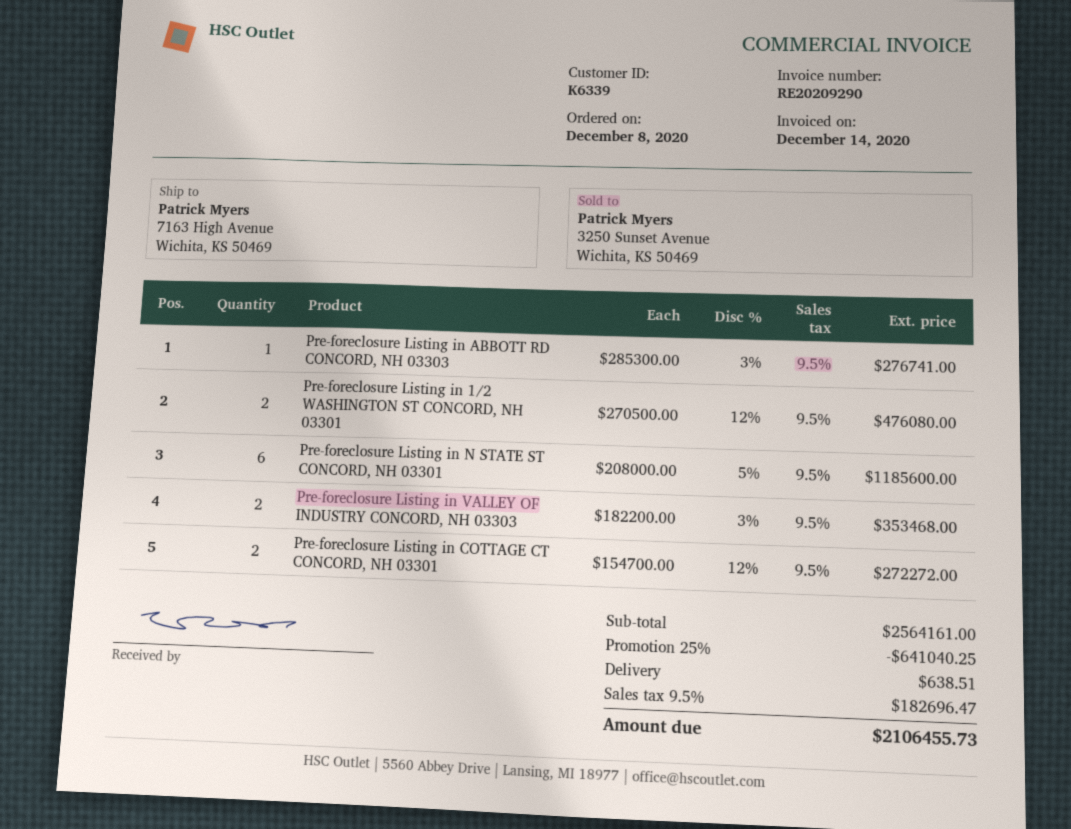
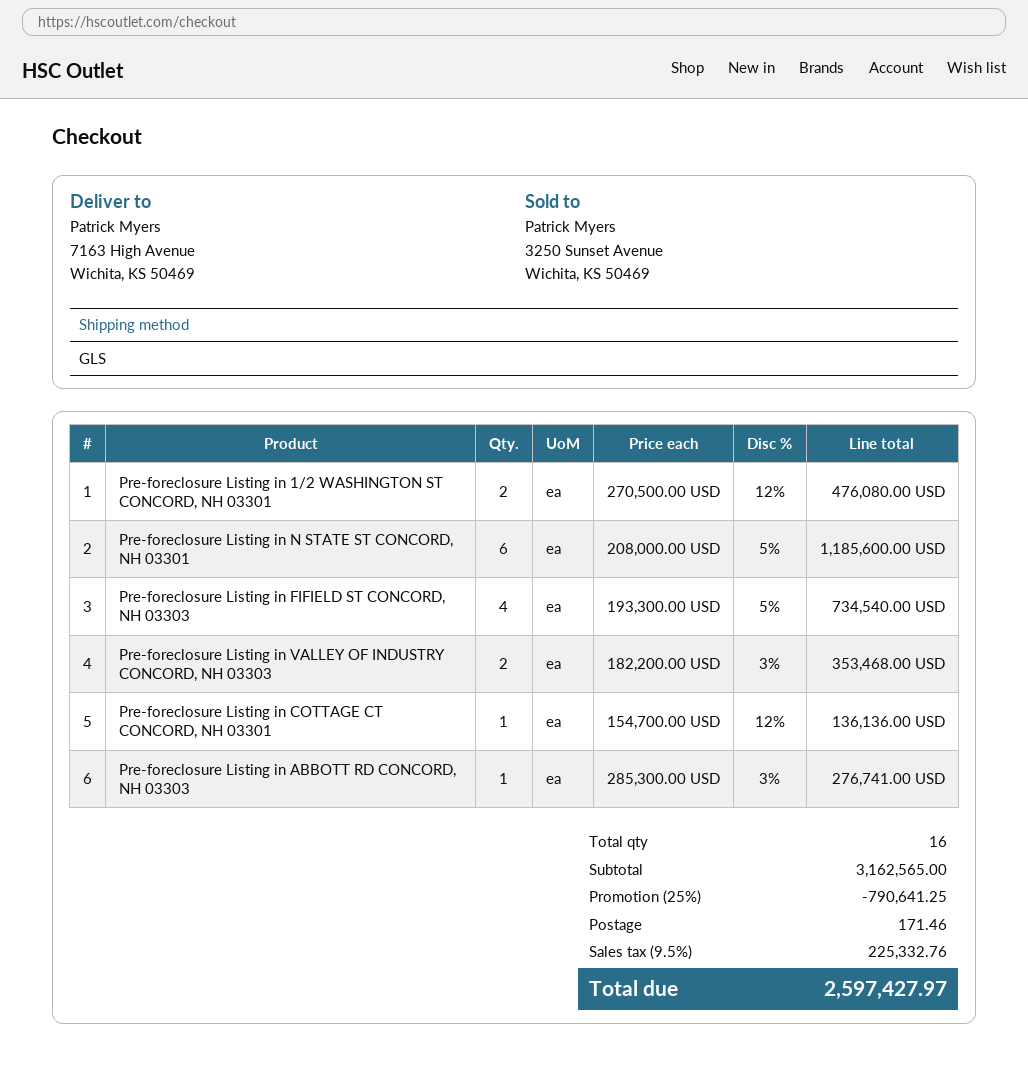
Pre-foreclosure Listing in COTTAGE CT CONCORD, NH 03301: 2 x 154700.00 - 12% = 272272.00 -> 1 x 154700.00 - 12% = 136136.00
Pre-foreclosure Listing in FIFIELD ST CONCORD, NH 03303: none -> 4 x 193300.00 - 5% = 734540.00
subtotal: 2564161.00 -> 3162565.00
discount: 25% = 641040.25 -> 25% = 790641.25
shipping: 638.51 -> 171.46
tax: 9.5% = 182696.47 -> 9.5% = 225332.76
total: 2106455.73 -> 2597427.97

